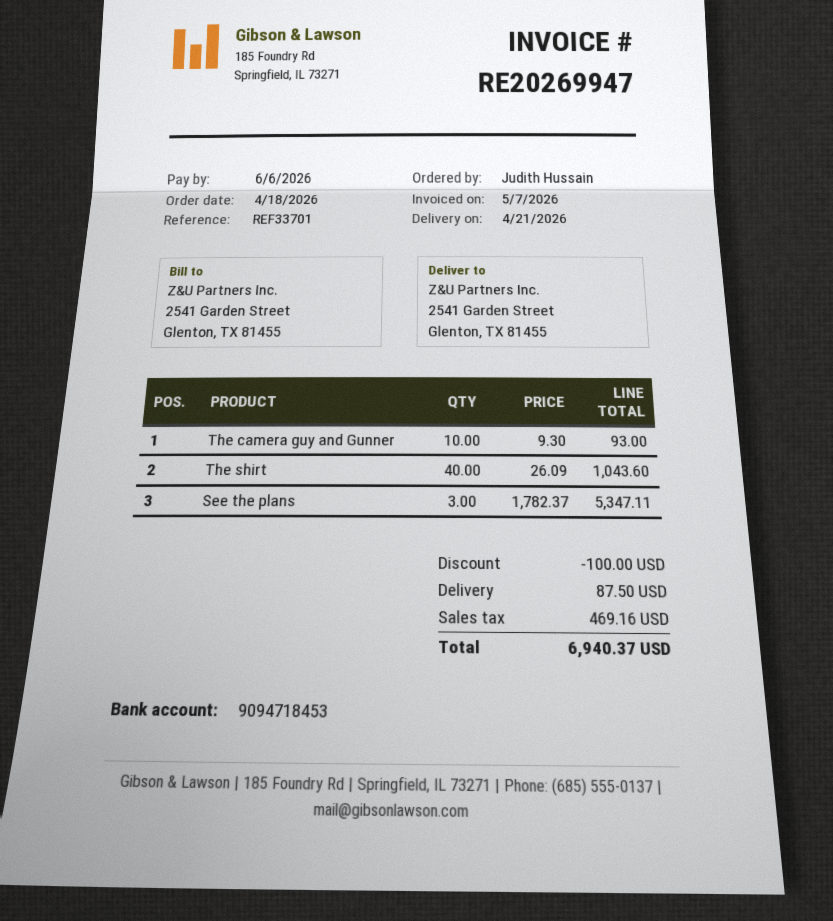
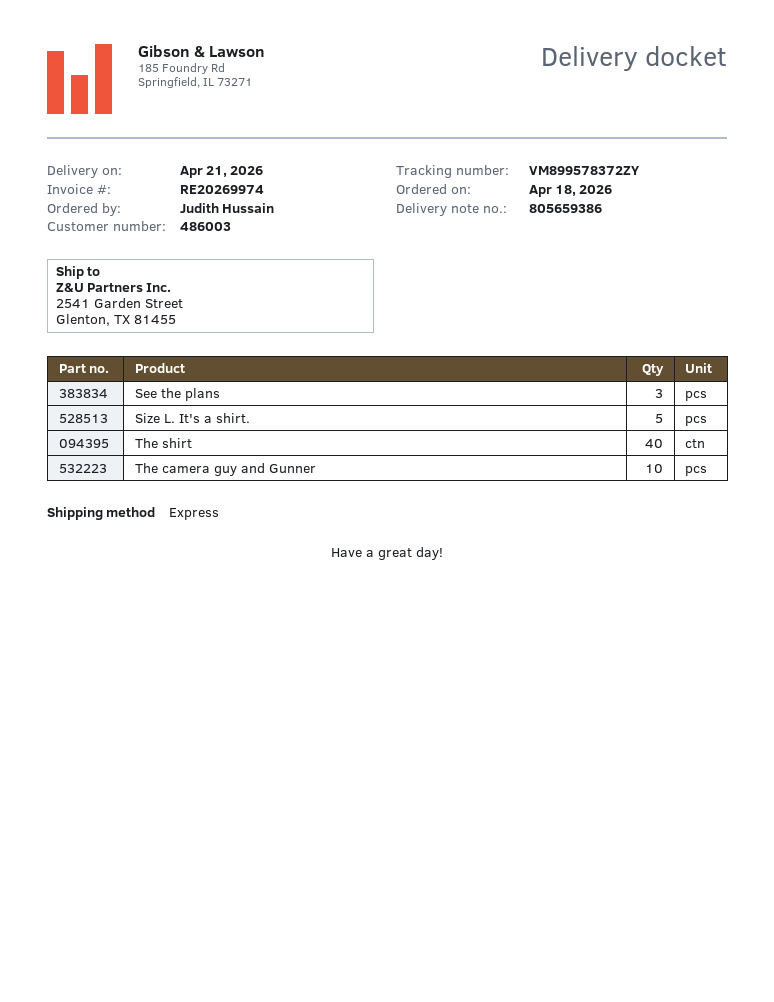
invoice number: RE20269947 -> RE20269974
Size L. It's a shirt.: none -> 5

